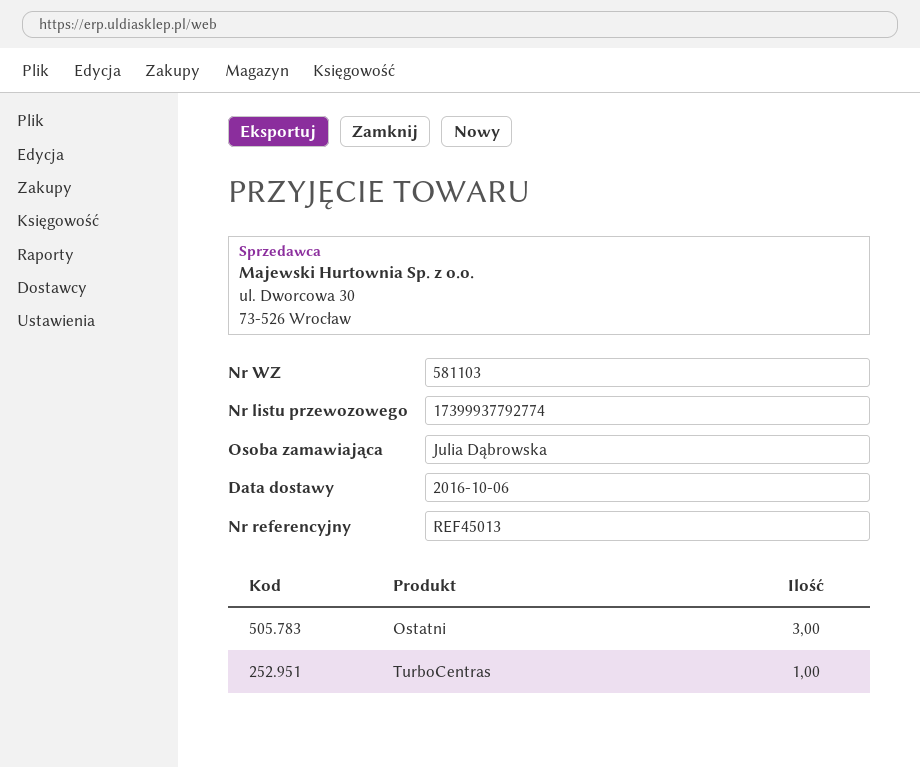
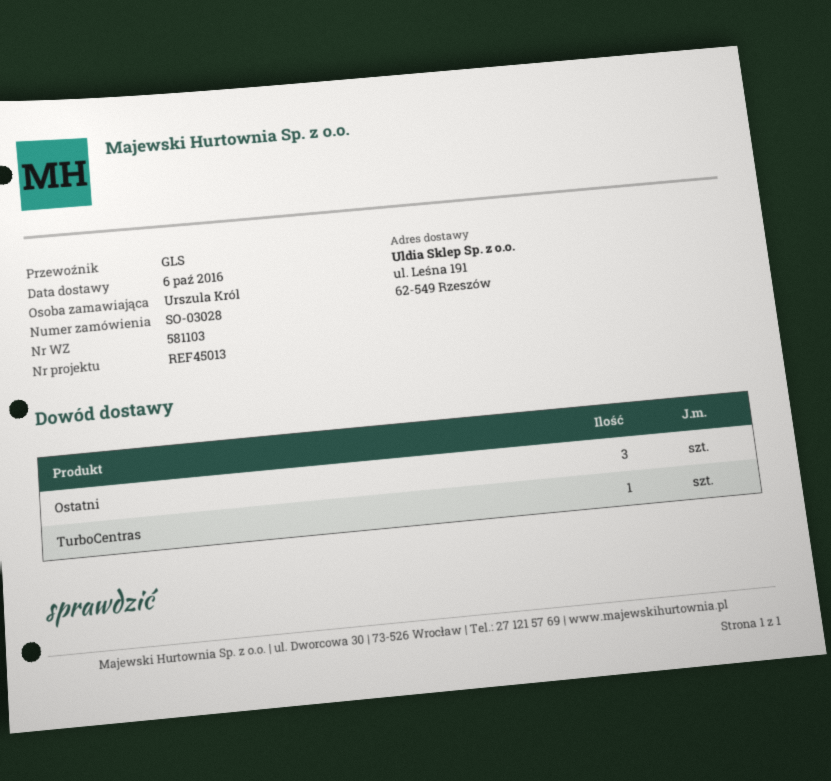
ordered by: Julia Dąbrowska -> Urszula Król

